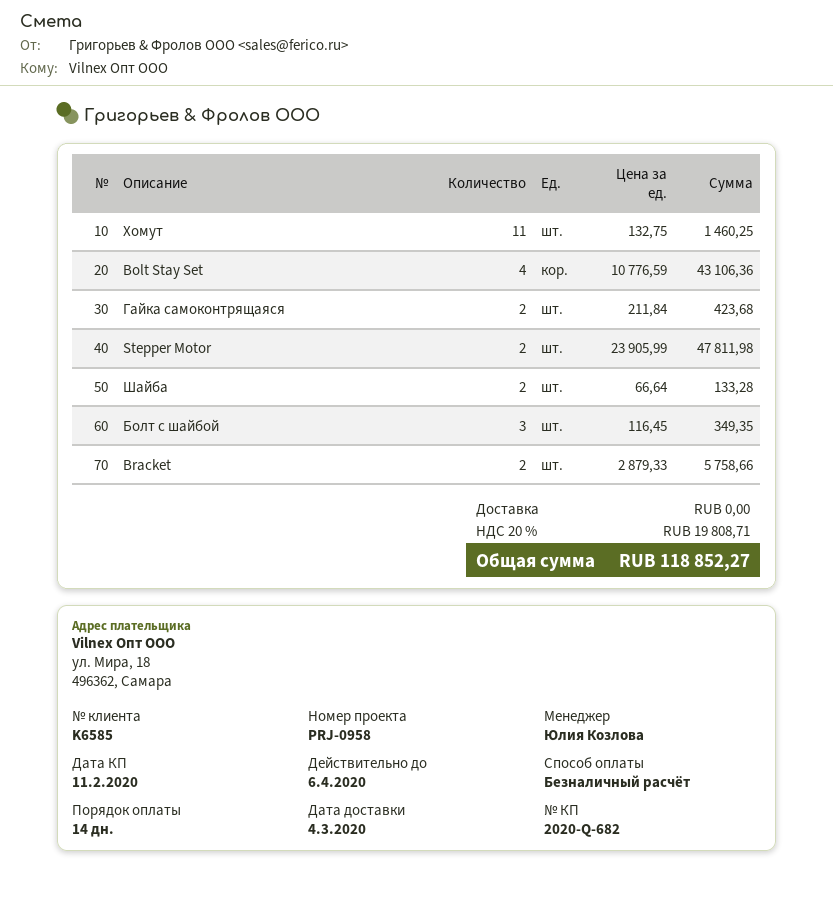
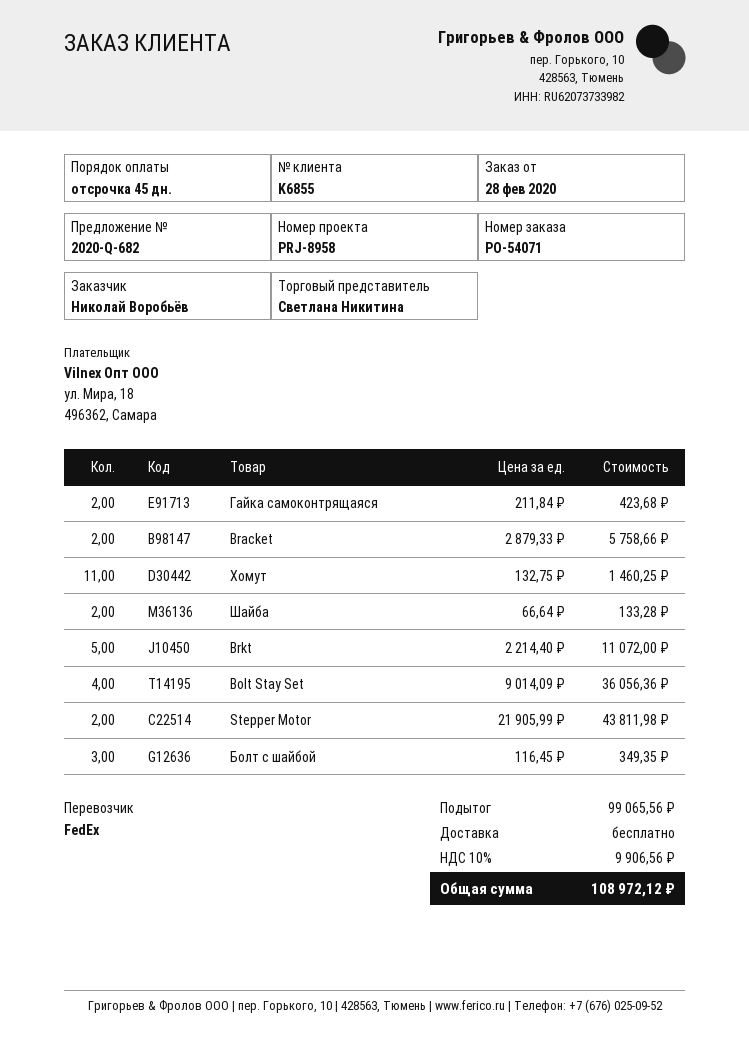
payment terms: 14 days -> 45 days
customer number: K6585 -> K6855
reference: PRJ-0958 -> PRJ-8958
sales rep: Юлия Козлова -> Светлана Никитина
Bolt Stay Set: 4 x 10776.59 = 43106.36 -> 4 x 9014.09 = 36056.36
Stepper Motor: 2 x 23905.99 = 47811.98 -> 2 x 21905.99 = 43811.98
Brkt: none -> 5 x 2214.40 = 11072.00
tax: 20% = 19808.71 -> 10% = 9906.56
total: 118852.27 -> 108972.12

